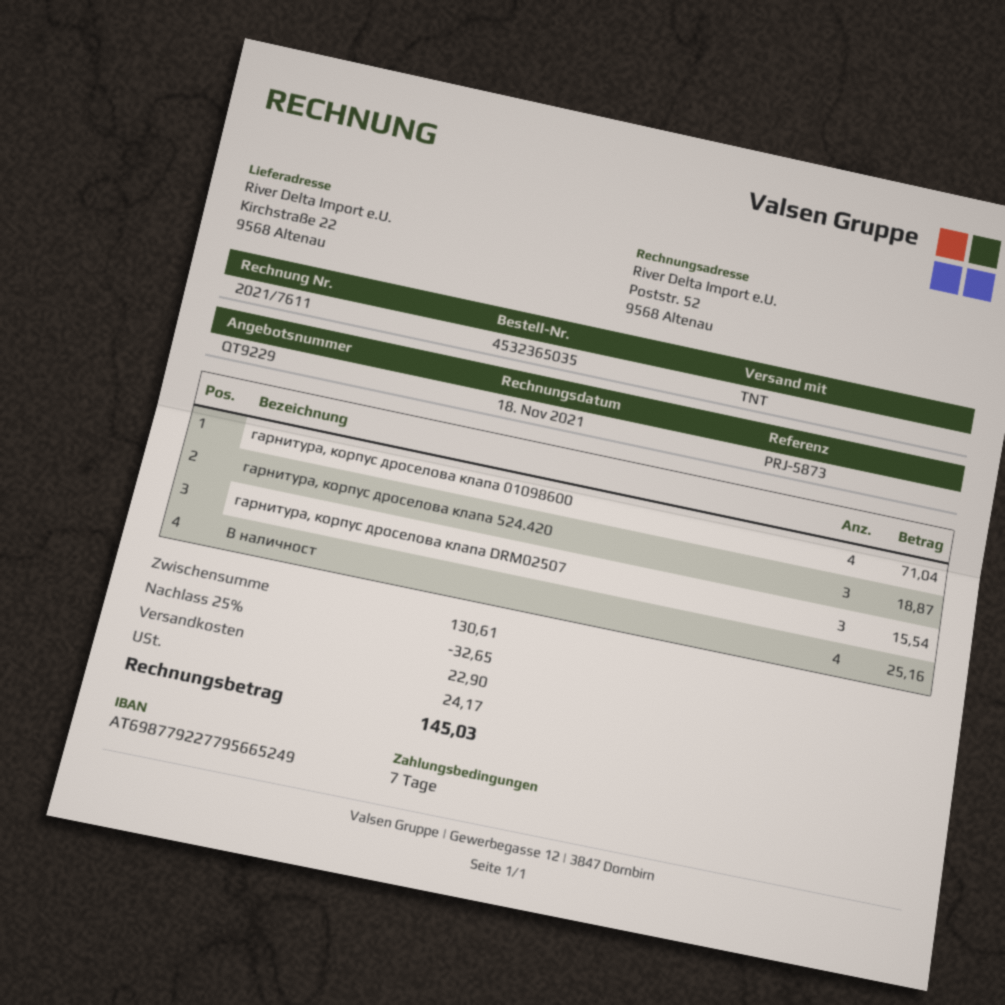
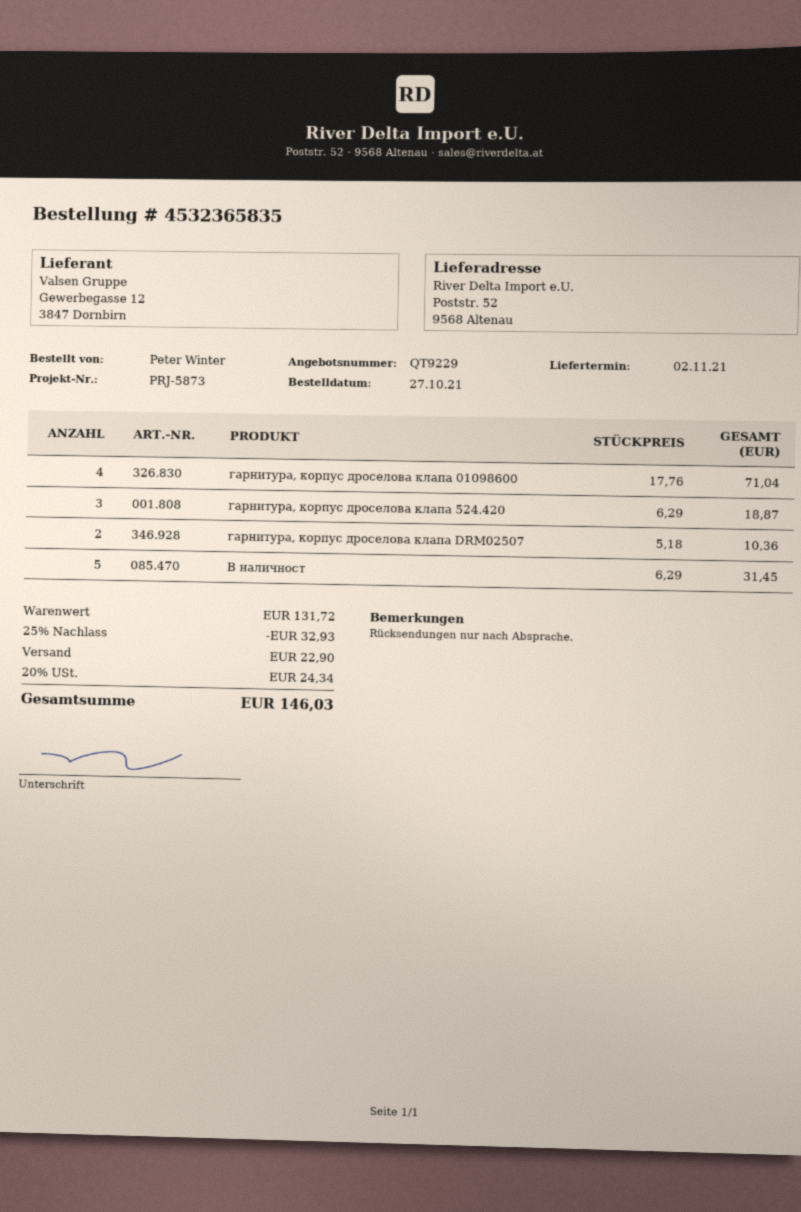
order number: 4532365035 -> 4532365835
ship to: Kirchstraße 22, 9568 Altenau -> Poststr. 52, 9568 Altenau
гарнитура, корпус дроселова клапа DRM02507: 3 for 15.54 -> 2 for 10.36
В наличност: 4 for 25.16 -> 5 for 31.45
subtotal: 130.61 -> 131.72
discount: 25% = 32.65 -> 25% = 32.93
tax: 24.17 -> 24.34
total: 145.03 -> 146.03

